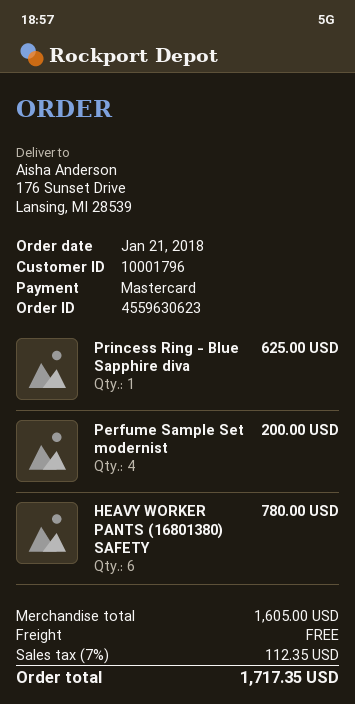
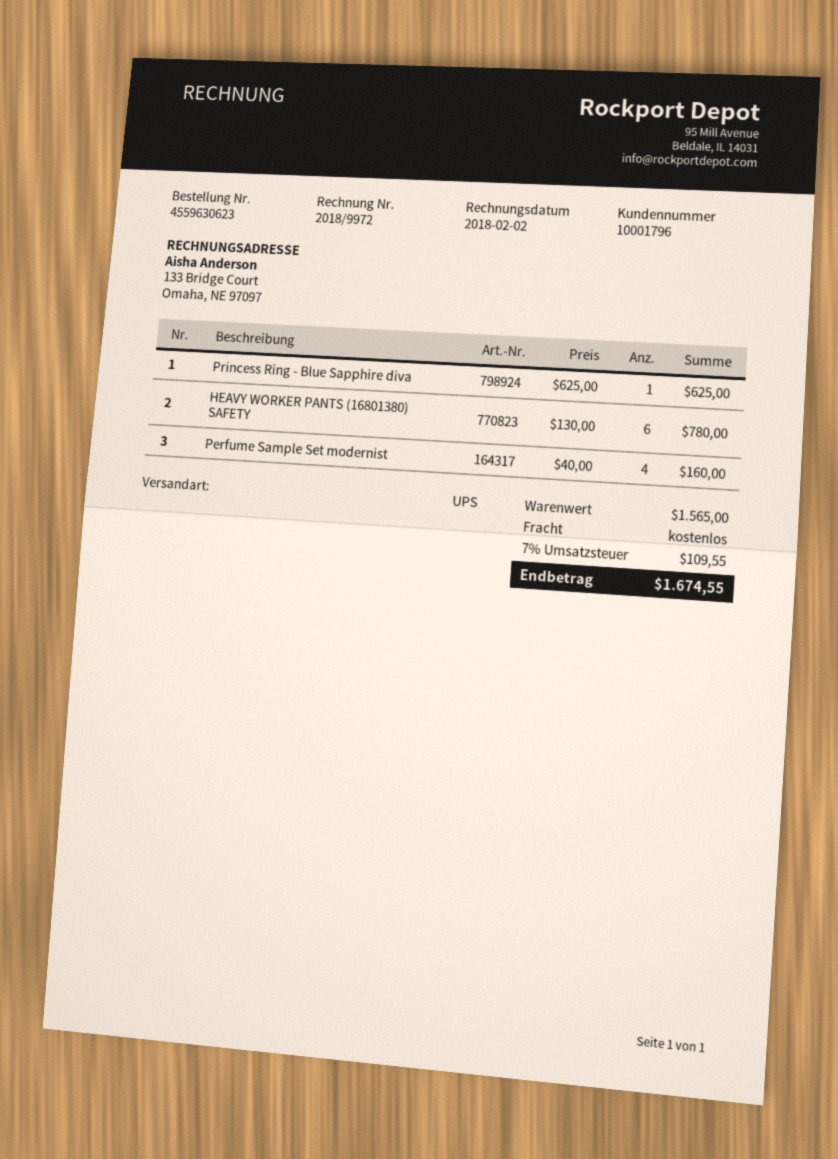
Perfume Sample Set modernist: 4 for 200.00 -> 4 for 160.00
subtotal: 1605.00 -> 1565.00
tax: 7% = 112.35 -> 7% = 109.55
total: 1717.35 -> 1674.55

